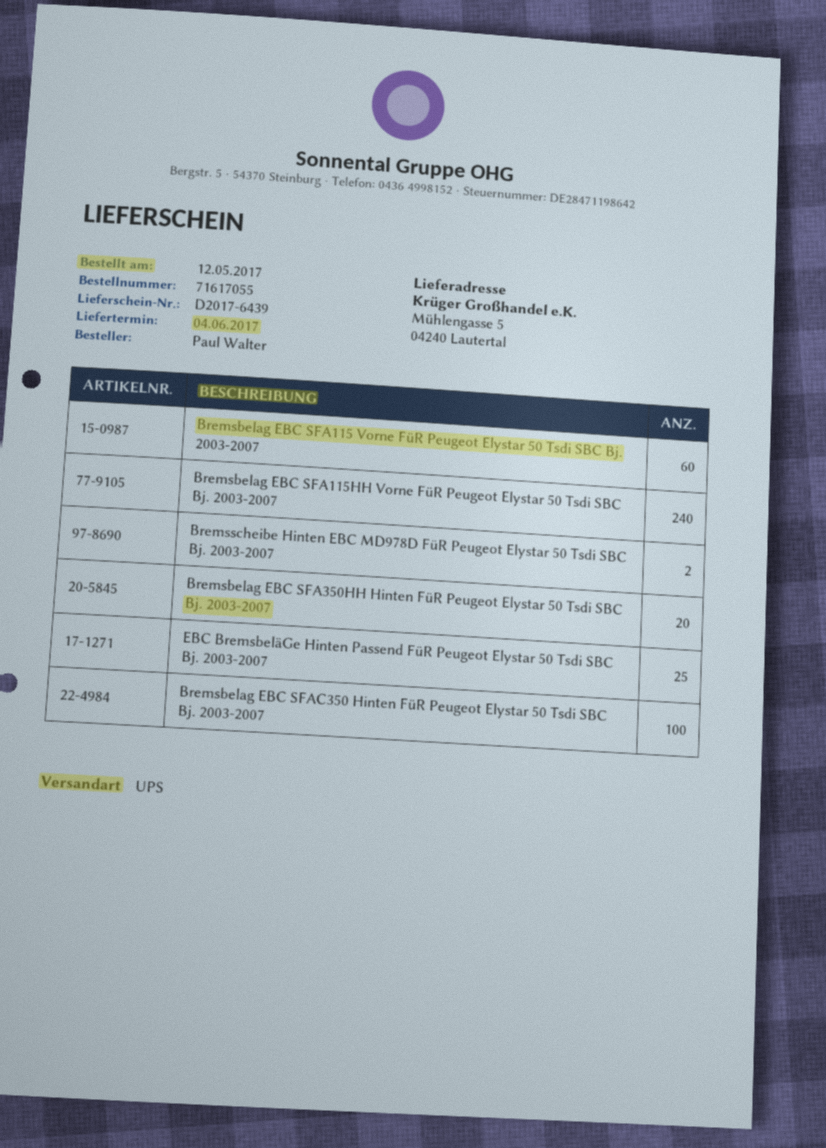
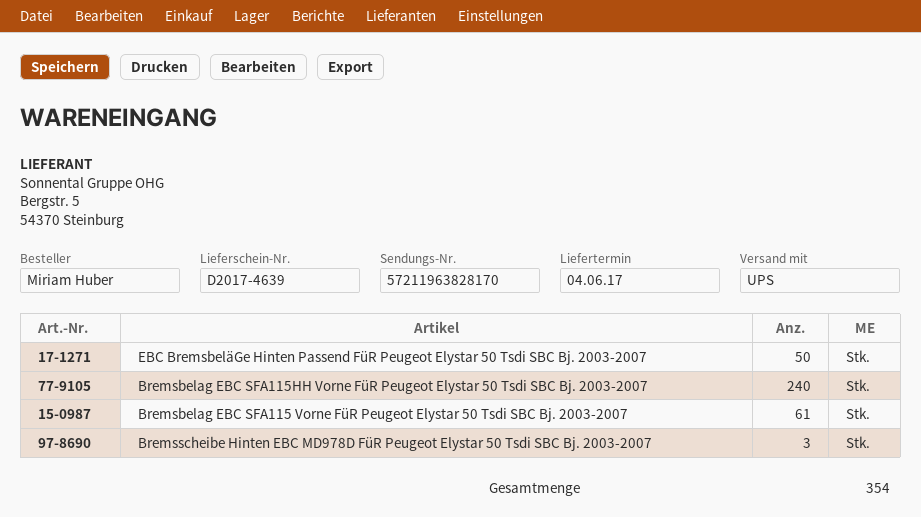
delivery note number: D2017-6439 -> D2017-4639
ordered by: Paul Walter -> Miriam Huber
Bremsbelag EBC SFA115 Vorne FüR Peugeot Elystar 50 Tsdi SBC Bj. 2003-2007: 60 -> 61
Bremsscheibe Hinten EBC MD978D FüR Peugeot Elystar 50 Tsdi SBC Bj. 2003-2007: 2 -> 3
Bremsbelag EBC SFA350HH Hinten FüR Peugeot Elystar 50 Tsdi SBC Bj. 2003-2007: 20 -> none
EBC BremsbeläGe Hinten Passend FüR Peugeot Elystar 50 Tsdi SBC Bj. 2003-2007: 25 -> 50
Bremsbelag EBC SFAC350 Hinten FüR Peugeot Elystar 50 Tsdi SBC Bj. 2003-2007: 100 -> none

